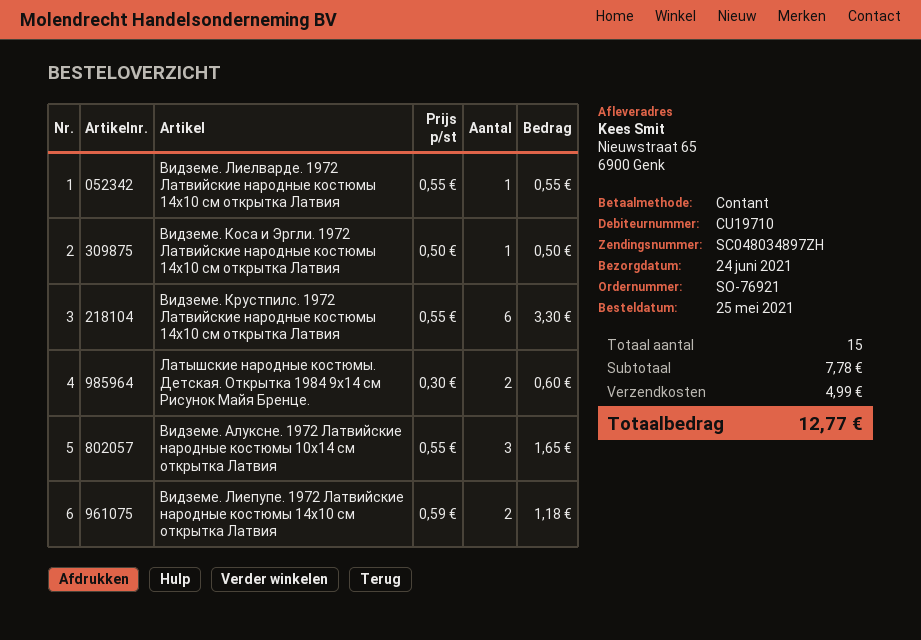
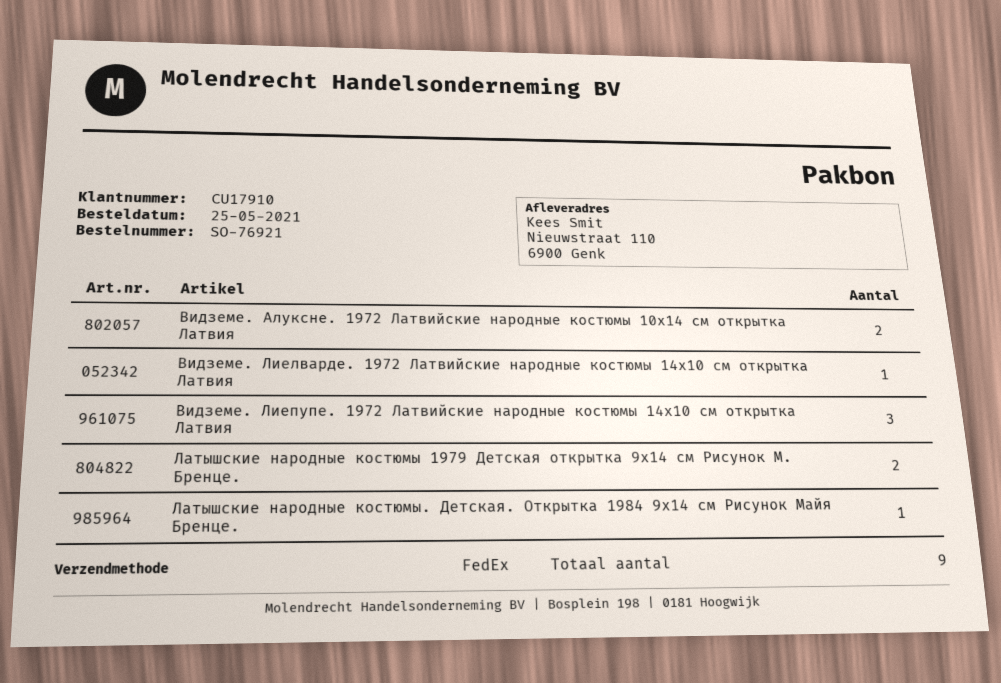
customer number: CU19710 -> CU17910
ship to: Nieuwstraat 65, 6900 Genk -> Nieuwstraat 110, 6900 Genk
Видземе. Коса и Эргли. 1972 Латвийские народные костюмы 14x10 см открытка Латвия: 1 -> none
Видземе. Крустпилс. 1972 Латвийские народные костюмы 14x10 см открытка Латвия: 6 -> none
Латышские народные костюмы. Детская. Открытка 1984 9x14 см Рисунок Майя Бренце.: 2 -> 1
Видземе. Алуксне. 1972 Латвийские народные костюмы 10x14 см открытка Латвия: 3 -> 2
Видземе. Лиепупе. 1972 Латвийские народные костюмы 14x10 см открытка Латвия: 2 -> 3
Латышские народные костюмы 1979 Детская открытка 9x14 см Рисунок М. Бренце.: none -> 2
total quantity: 15 -> 9

